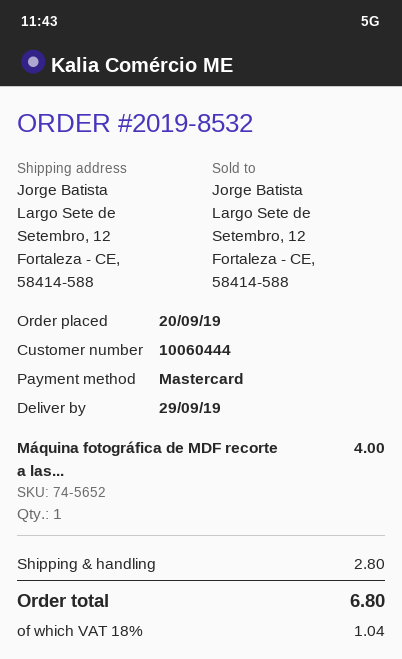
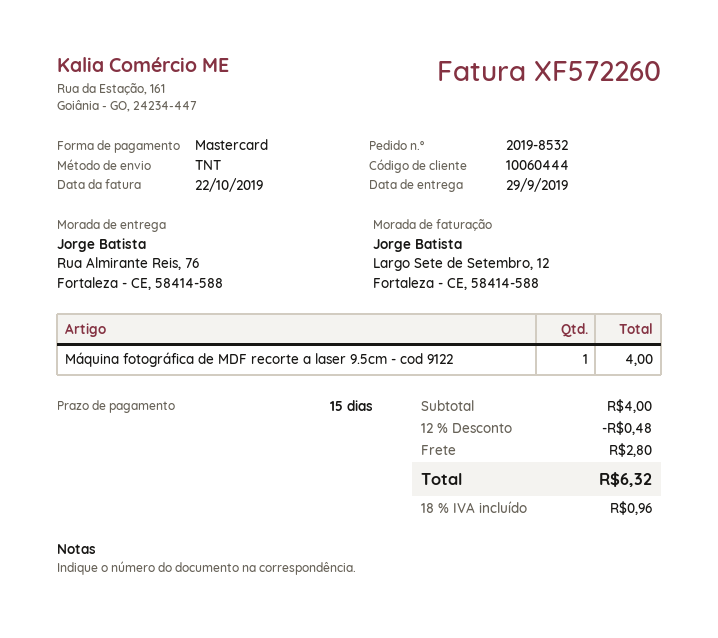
ship to: Largo Sete de Setembro, 12, Fortaleza - CE, 58414-588 -> Rua Almirante Reis, 76, Fortaleza - CE, 58414-588
discount: none -> 12% = 0.48
tax: 18% = 1.04 -> 18% = 0.96
total: 6.80 -> 6.32

